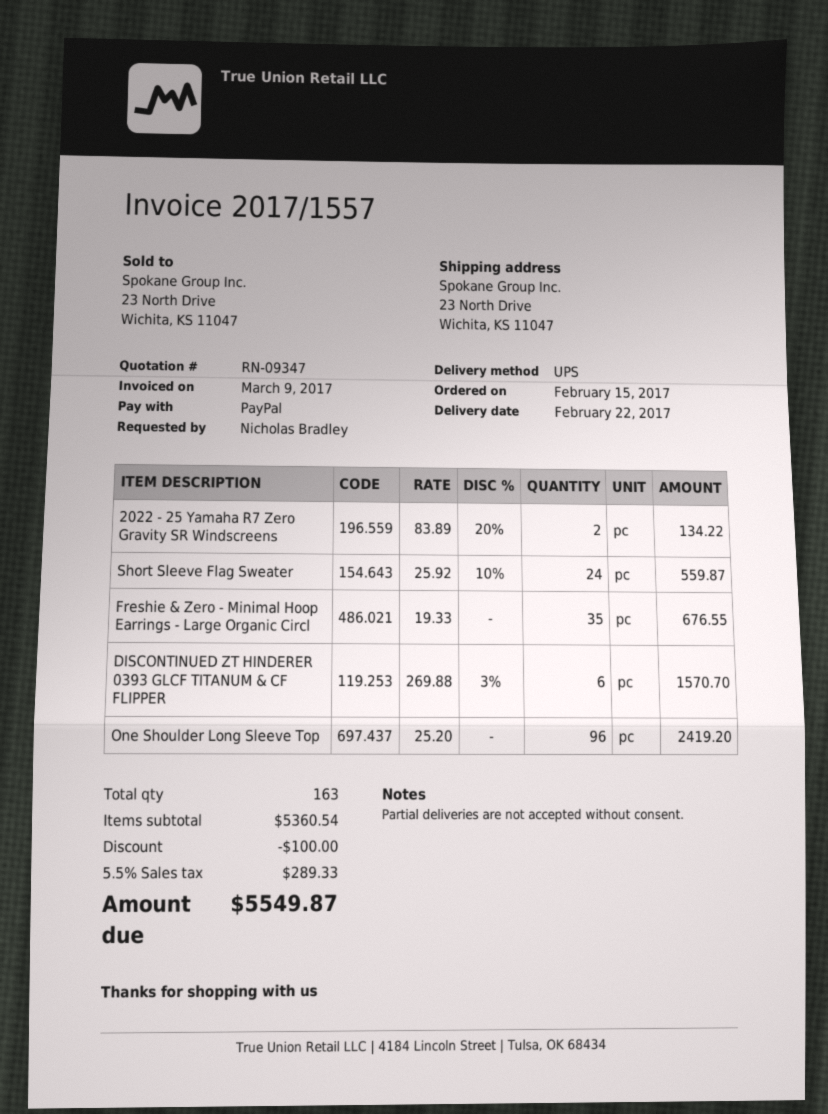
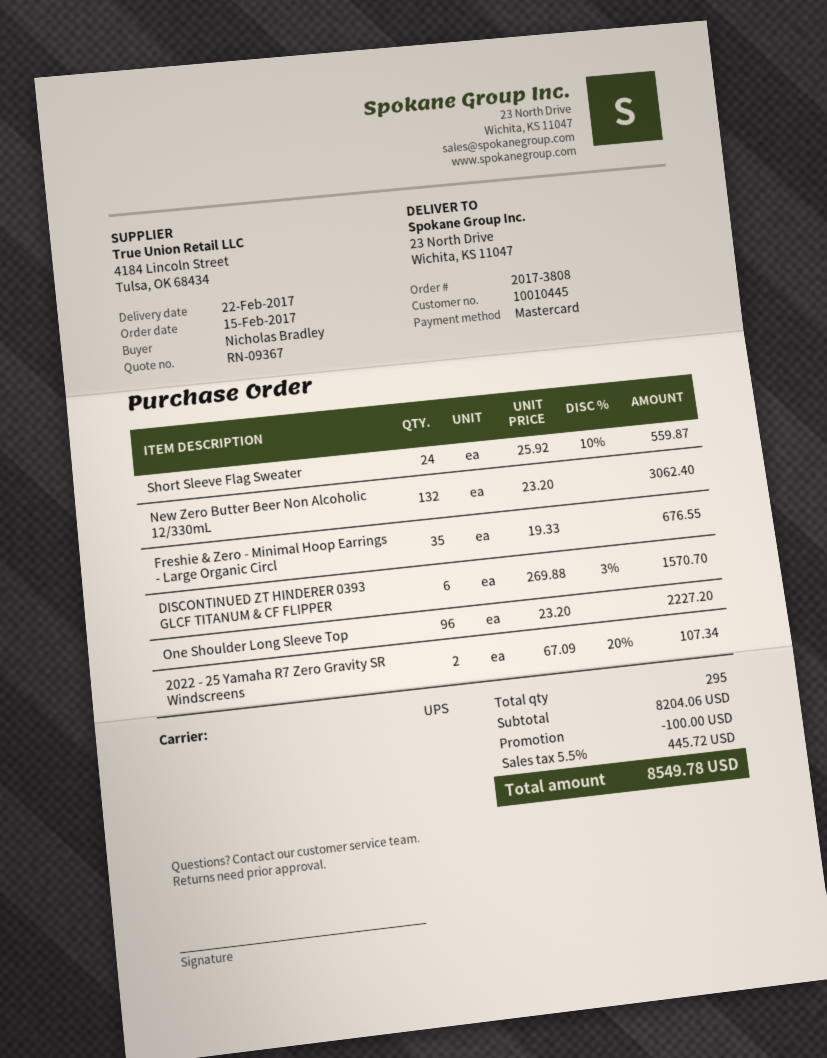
quote number: RN-09347 -> RN-09367
payment method: PayPal -> Mastercard
2022 - 25 Yamaha R7 Zero Gravity SR Windscreens: 2 x 83.89 - 20% = 134.22 -> 2 x 67.09 - 20% = 107.34
One Shoulder Long Sleeve Top: 96 x 25.20 = 2419.20 -> 96 x 23.20 = 2227.20
New Zero Butter Beer Non Alcoholic 12/330mL: none -> 132 x 23.20 = 3062.40
total quantity: 163 -> 295
subtotal: 5360.54 -> 8204.06
tax: 5.5% = 289.33 -> 5.5% = 445.72
total: 5549.87 -> 8549.78

